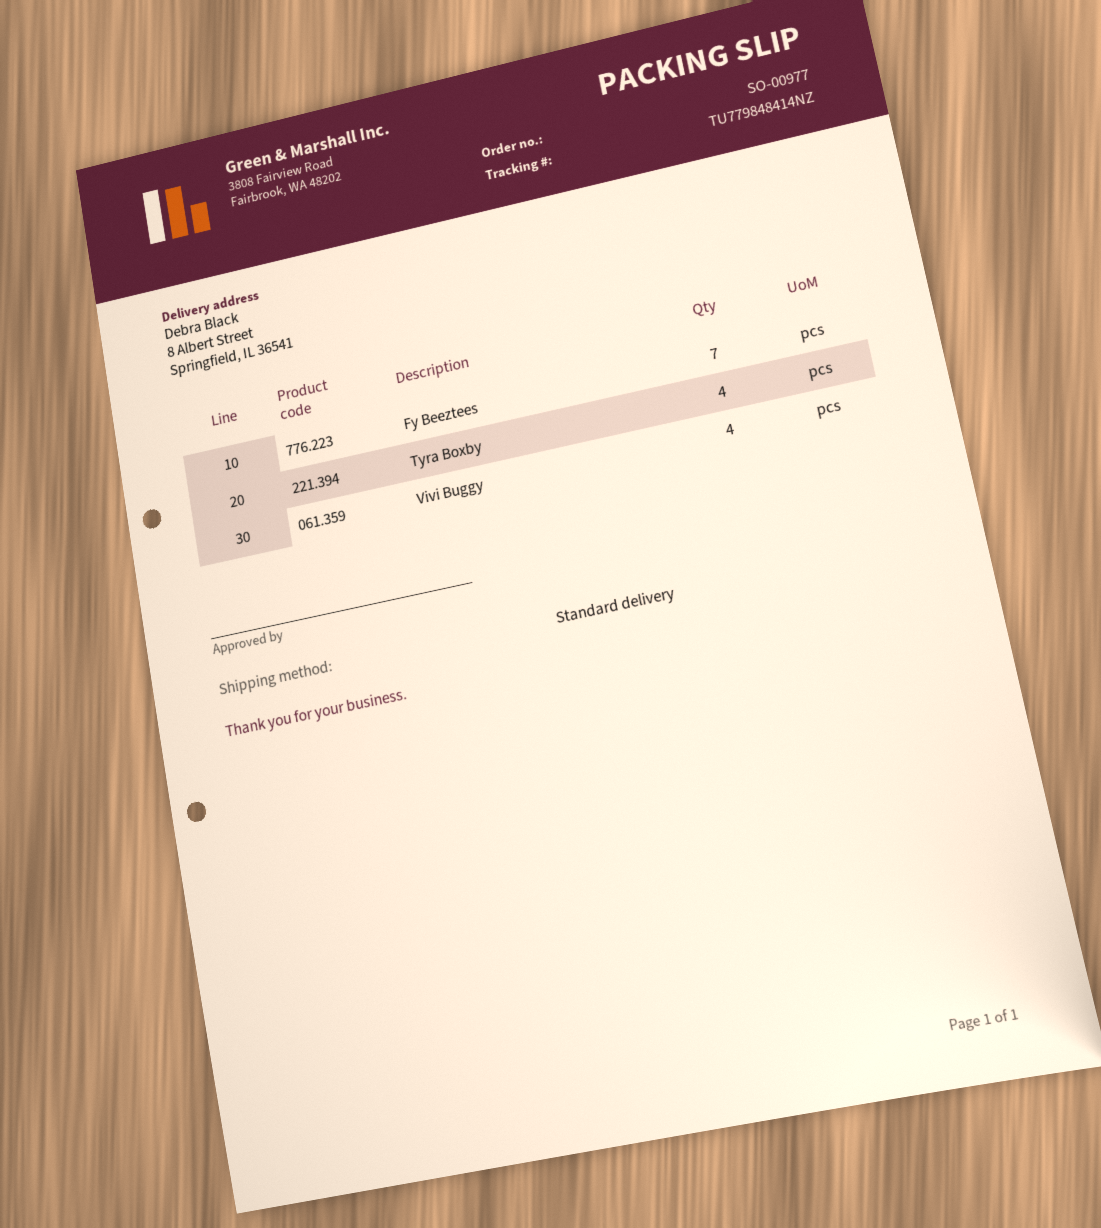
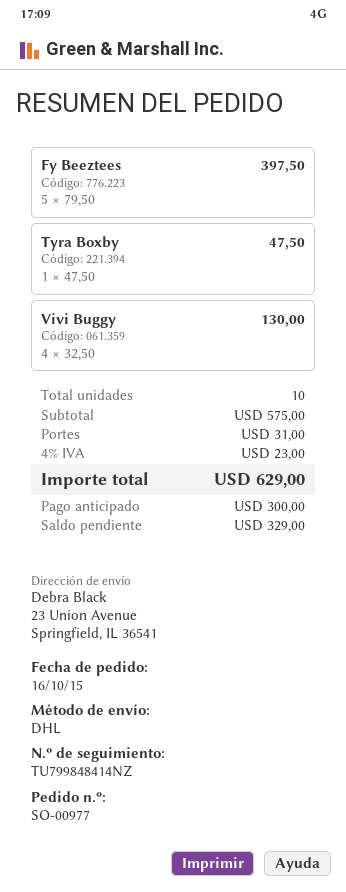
shipping method: standard -> DHL
tracking number: TU779848414NZ -> TU799848414NZ
ship to: 8 Albert Street, Springfield, IL 36541 -> 23 Union Avenue, Springfield, IL 36541
Fy Beeztees: 7 -> 5
Tyra Boxby: 4 -> 1

